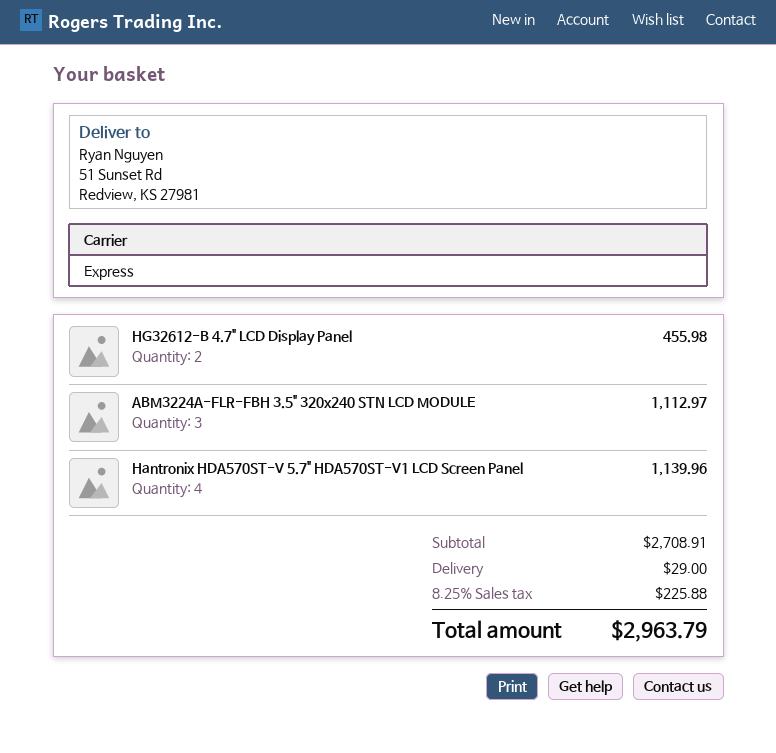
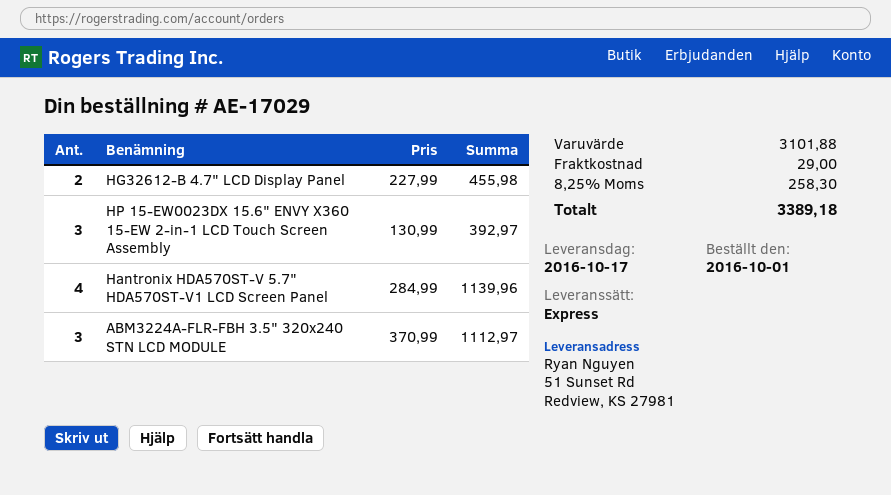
HP 15-EW0023DX 15.6" ENVY X360 15-EW 2-in-1 LCD Touch Screen Assembly: none -> 3 for 392.97
subtotal: 2708.91 -> 3101.88
tax: 8.25% = 225.88 -> 8.25% = 258.30
total: 2963.79 -> 3389.18

